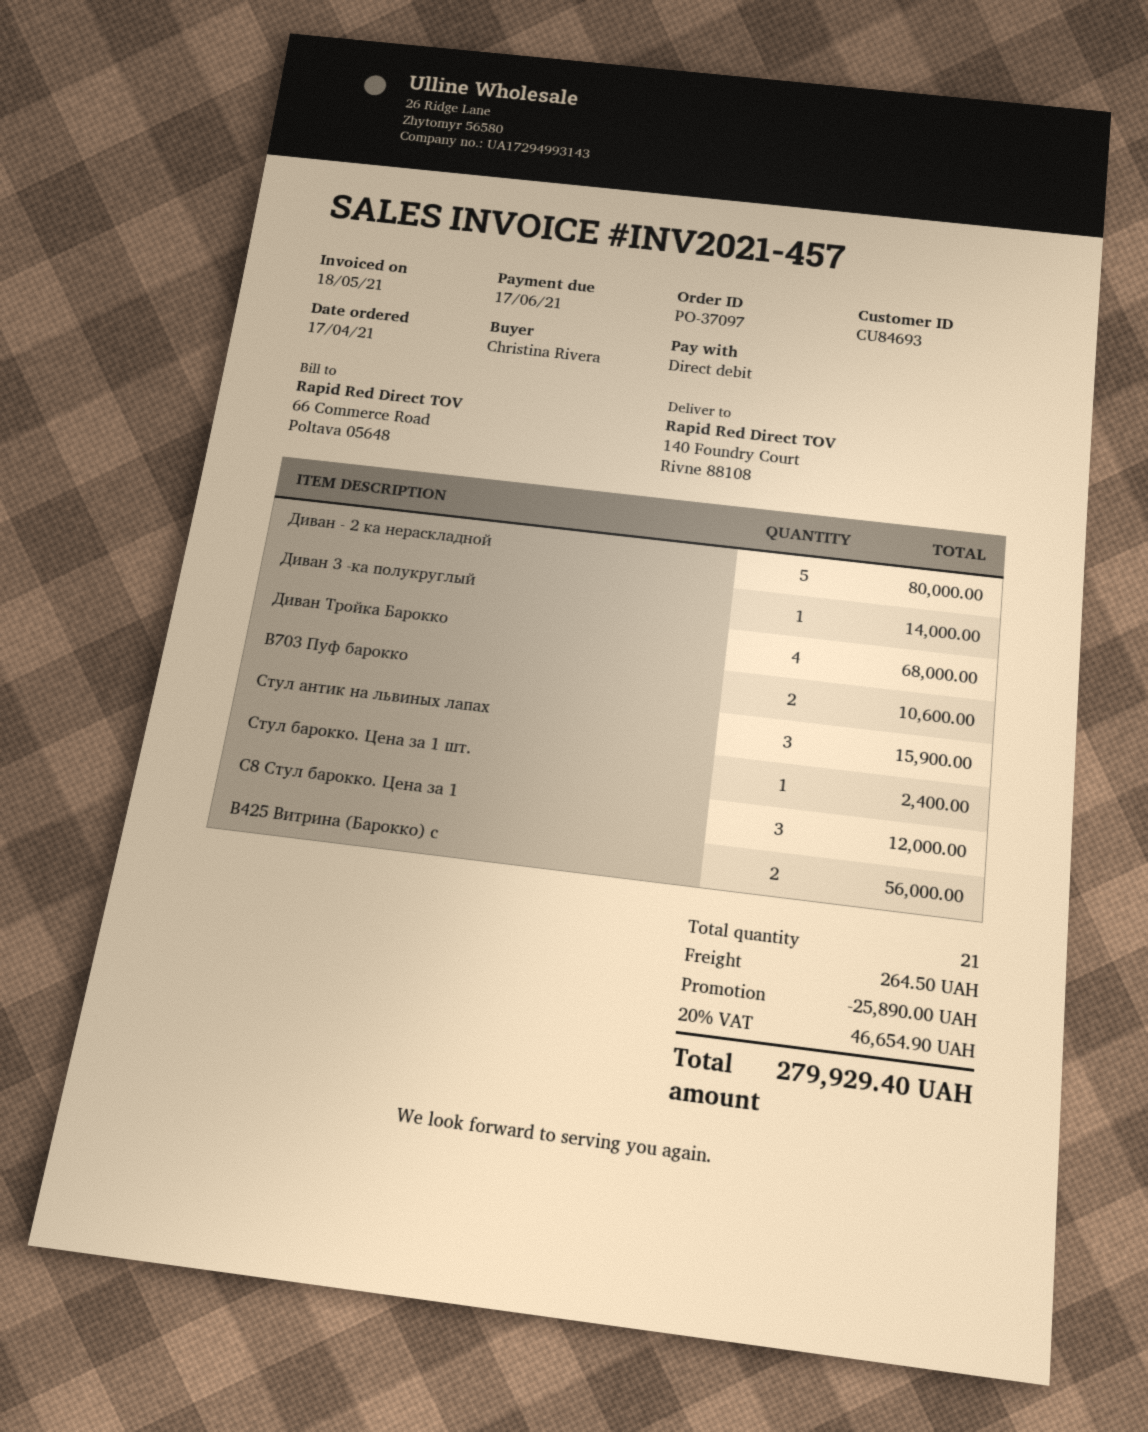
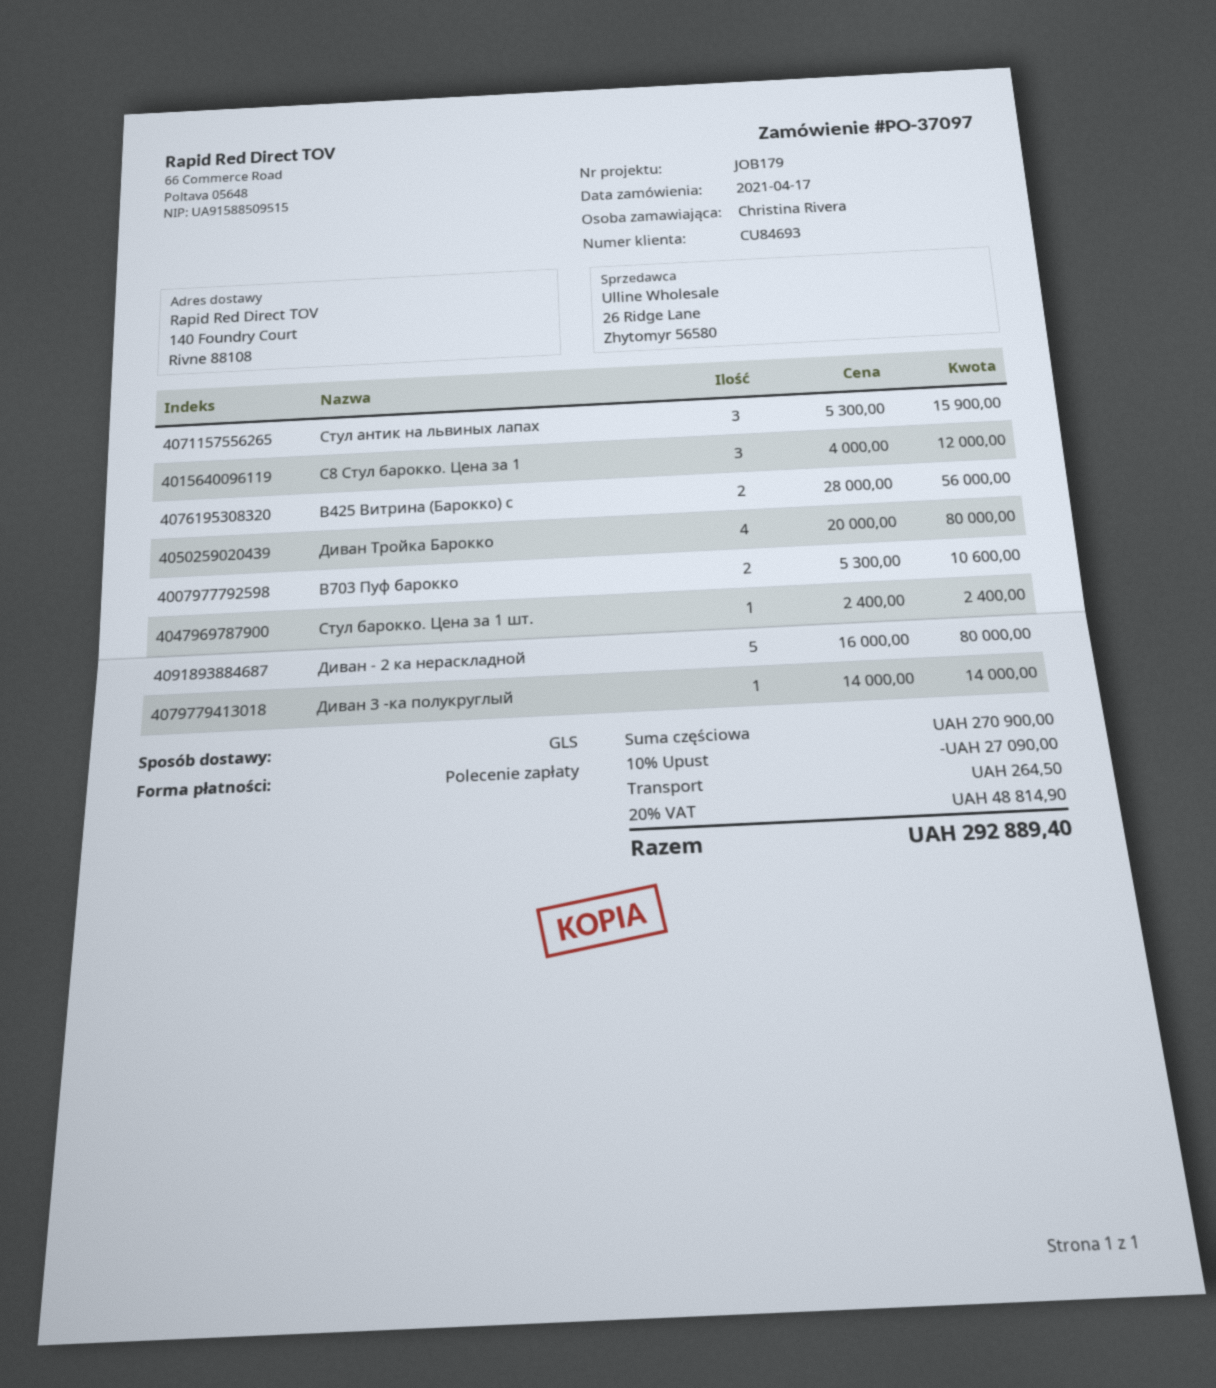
Диван Тройка Барокко: 4 for 68000.00 -> 4 for 80000.00
discount: 25890.00 -> 27090.00
tax: 20% = 46654.90 -> 20% = 48814.90
total: 279929.40 -> 292889.40

